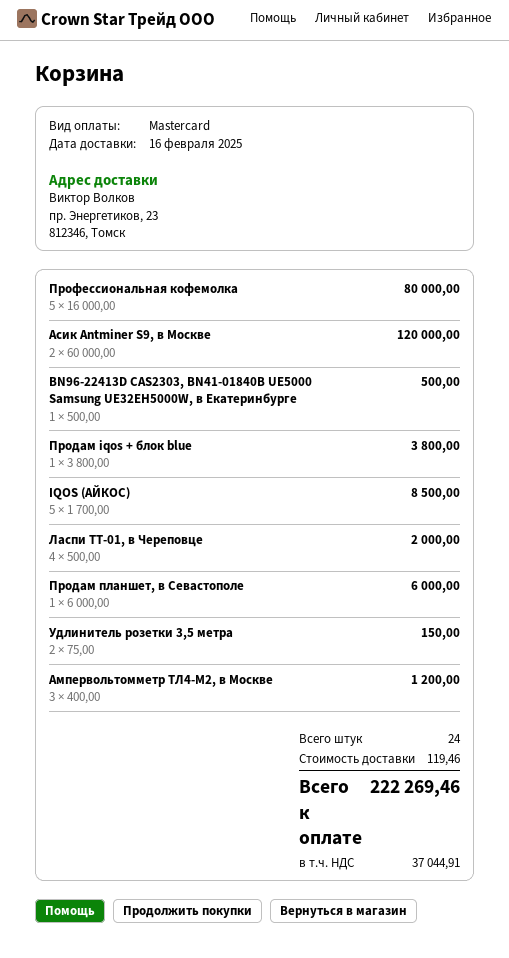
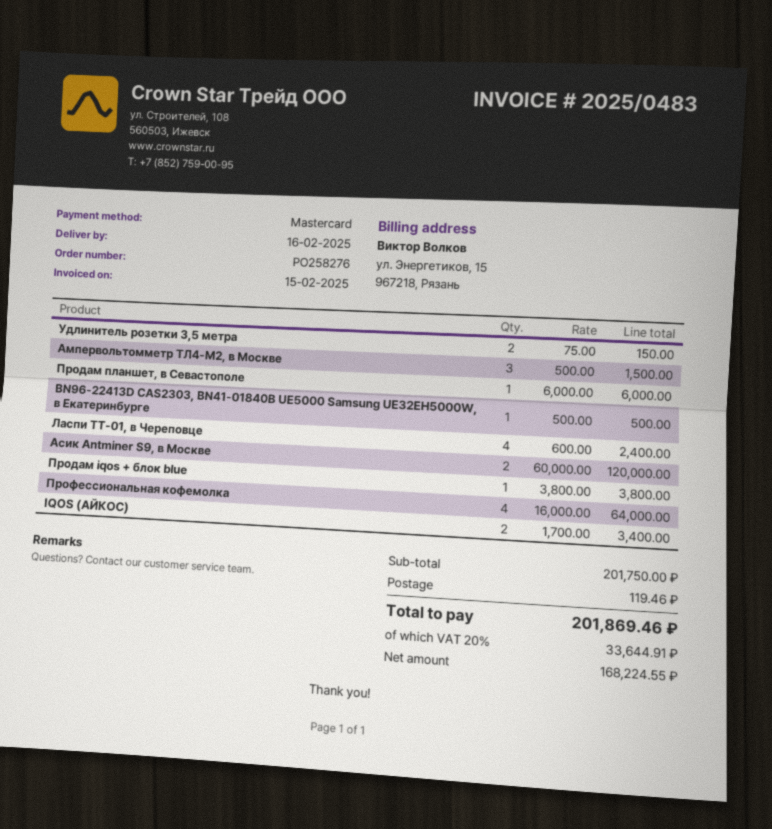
Профессиональная кофемолка: 5 x 16000.00 = 80000.00 -> 4 x 16000.00 = 64000.00
IQOS (АЙКОС): 5 x 1700.00 = 8500.00 -> 2 x 1700.00 = 3400.00
Ласпи ТТ-01, в Череповце: 4 x 500.00 = 2000.00 -> 4 x 600.00 = 2400.00
Ампервольтомметр ТЛ4-М2, в Москве: 3 x 400.00 = 1200.00 -> 3 x 500.00 = 1500.00
tax: 37044.91 -> 33644.91
total: 222269.46 -> 201869.46

